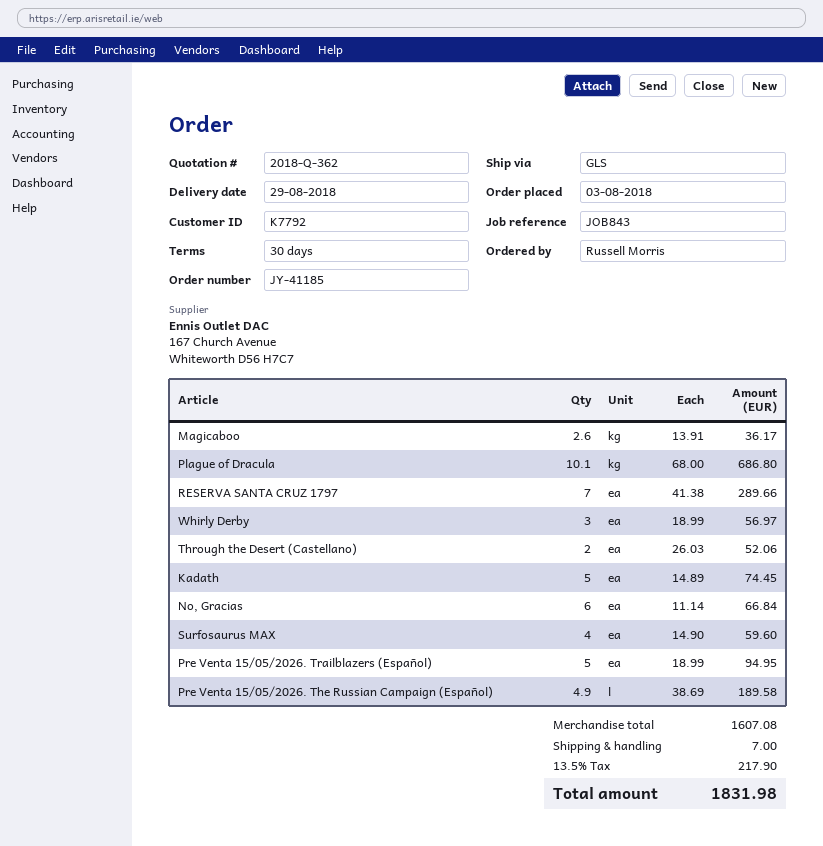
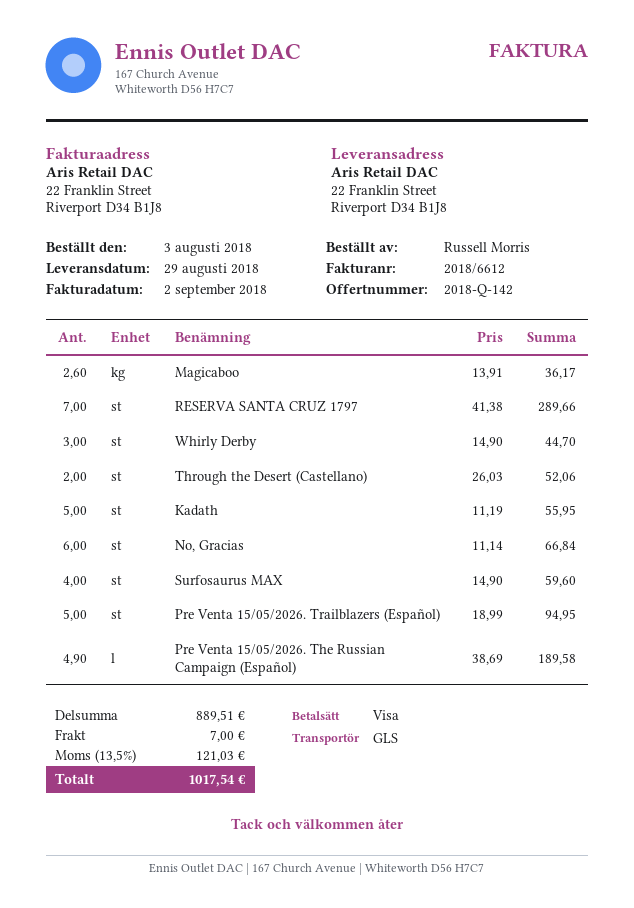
quote number: 2018-Q-362 -> 2018-Q-142
Plague of Dracula: 10.1 x 68.00 = 686.80 -> none
Whirly Derby: 3 x 18.99 = 56.97 -> 3 x 14.90 = 44.70
Kadath: 5 x 14.89 = 74.45 -> 5 x 11.19 = 55.95
subtotal: 1607.08 -> 889.51
tax: 13.5% = 217.90 -> 13.5% = 121.03
total: 1831.98 -> 1017.54

